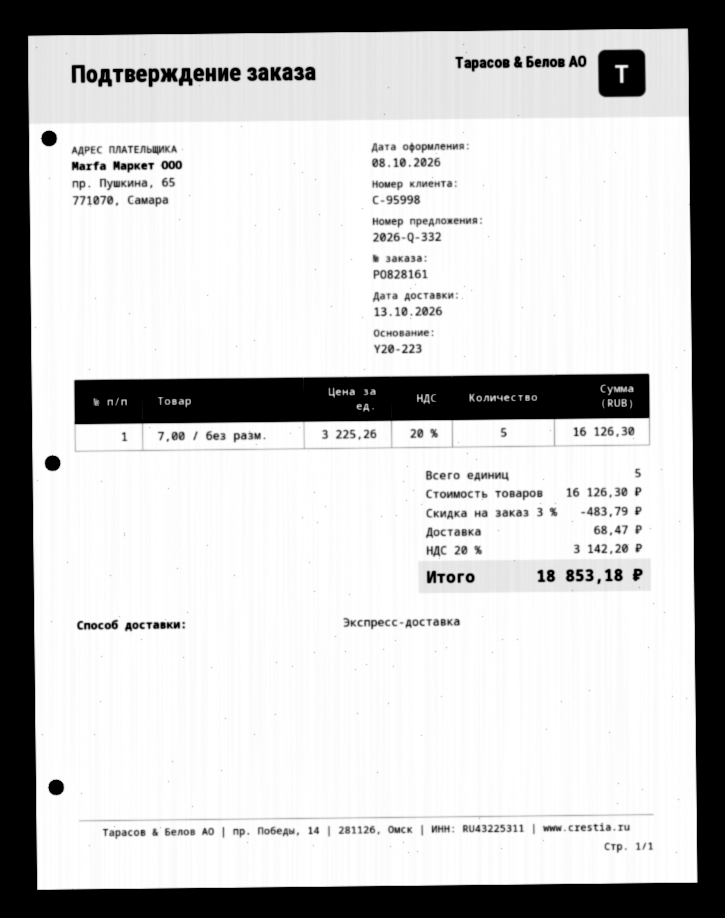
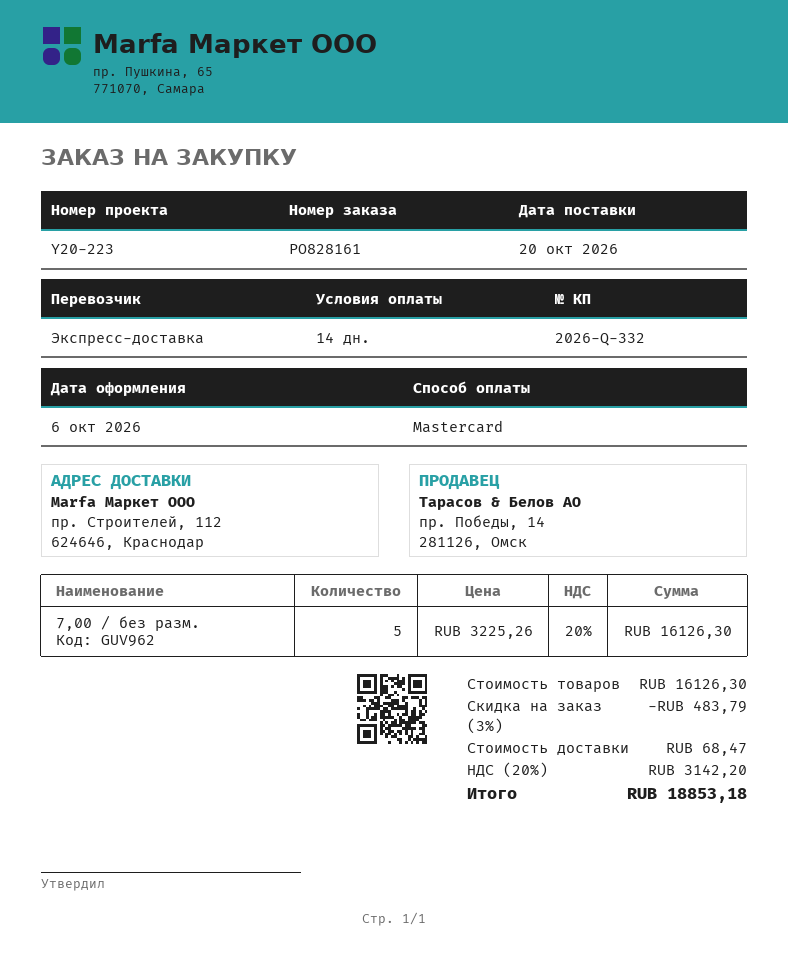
order date: 2026-10-08 -> 2026-10-06
delivery date: 2026-10-13 -> 2026-10-20

